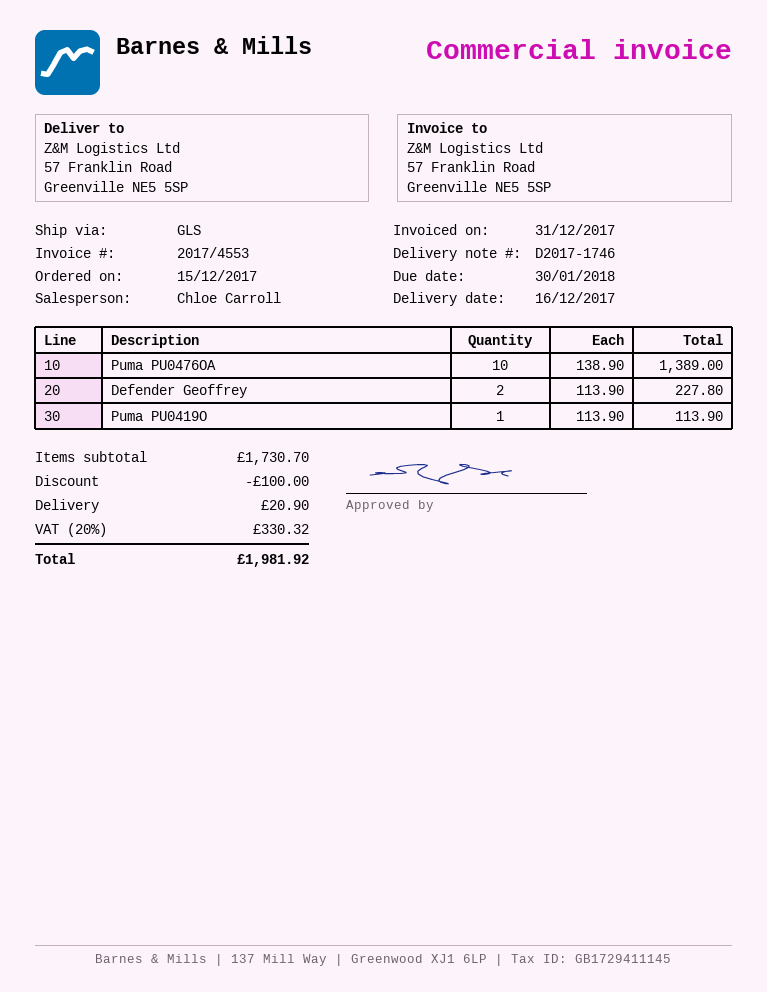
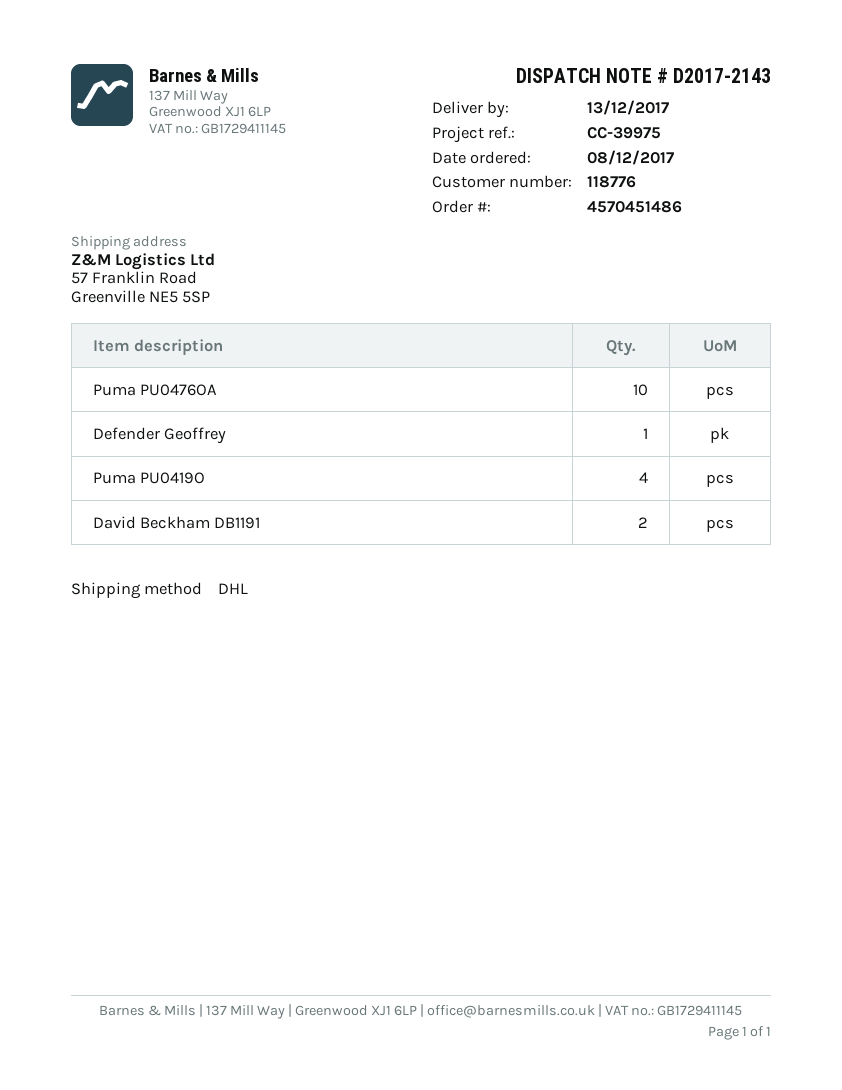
order date: 2017-12-15 -> 2017-12-08
delivery note number: D2017-1746 -> D2017-2143
delivery date: 2017-12-16 -> 2017-12-13
shipping method: GLS -> DHL
Defender Geoffrey: 2 -> 1
Puma PU0419O: 1 -> 4
David Beckham DB1191: none -> 2

